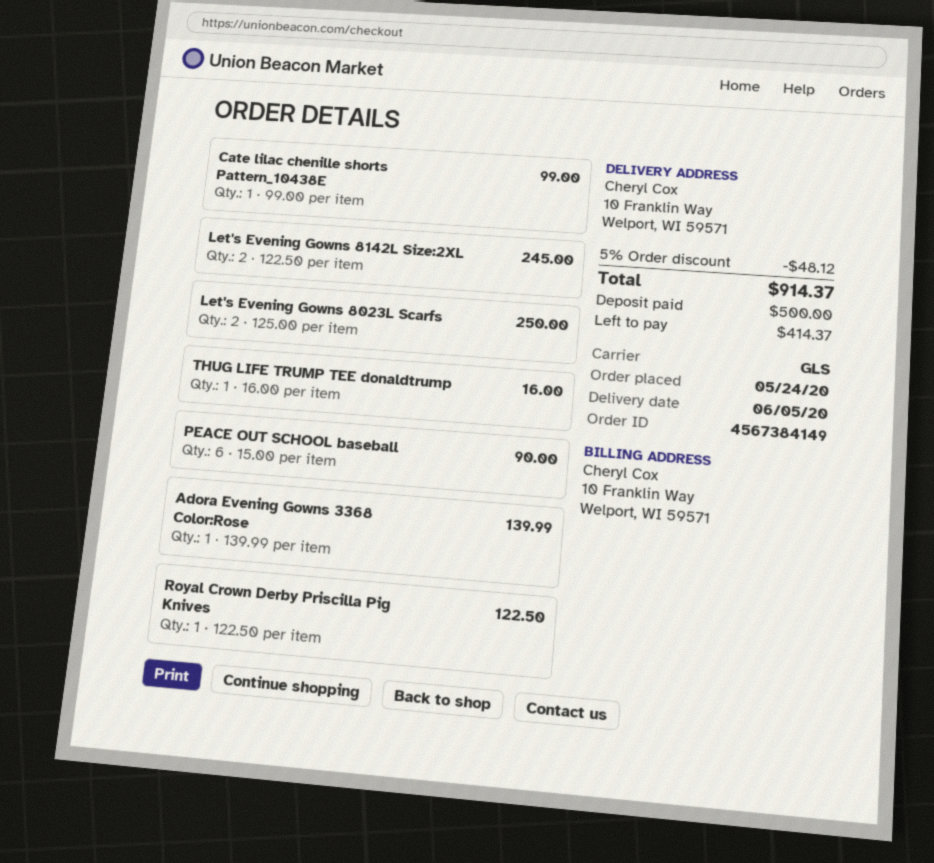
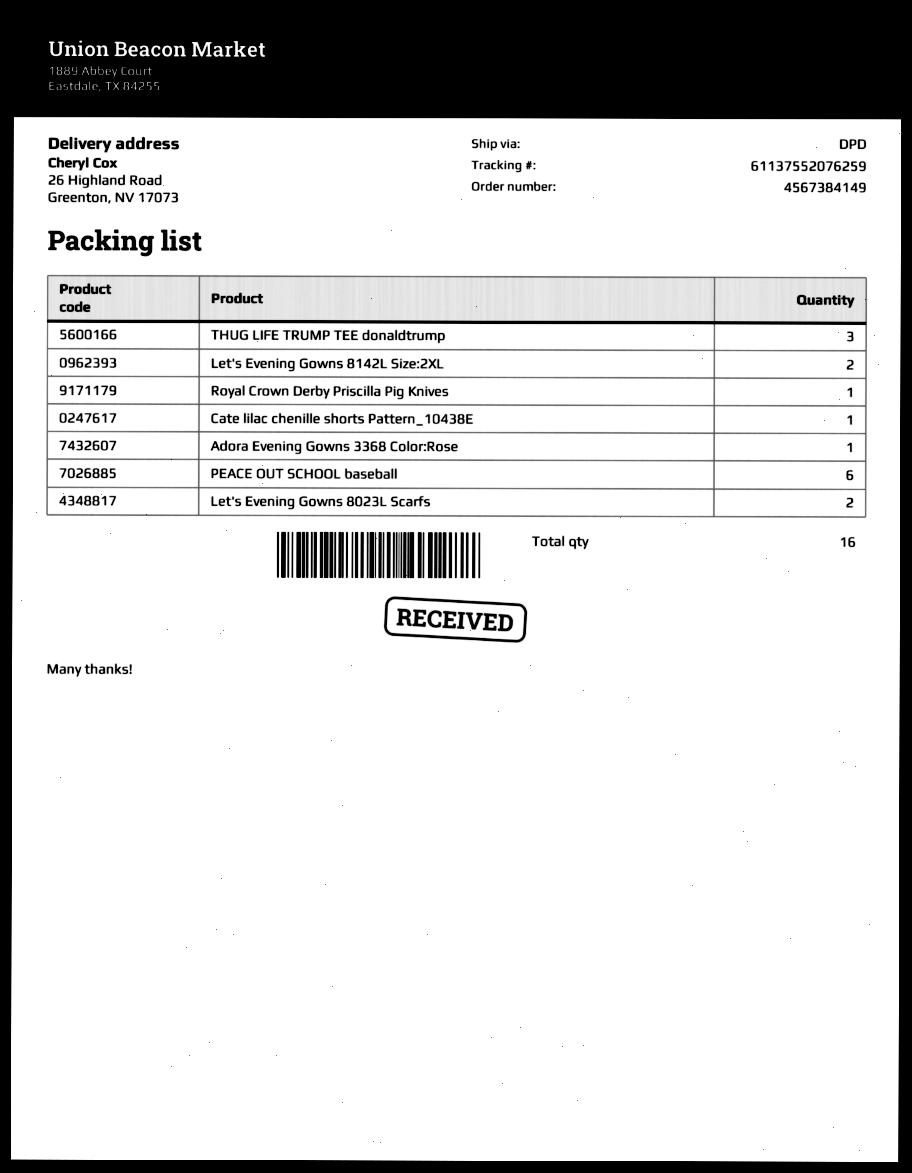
shipping method: GLS -> DPD
ship to: 10 Franklin Way, Welport, WI 59571 -> 26 Highland Road, Greenton, NV 17073
THUG LIFE TRUMP TEE donaldtrump: 1 -> 3

